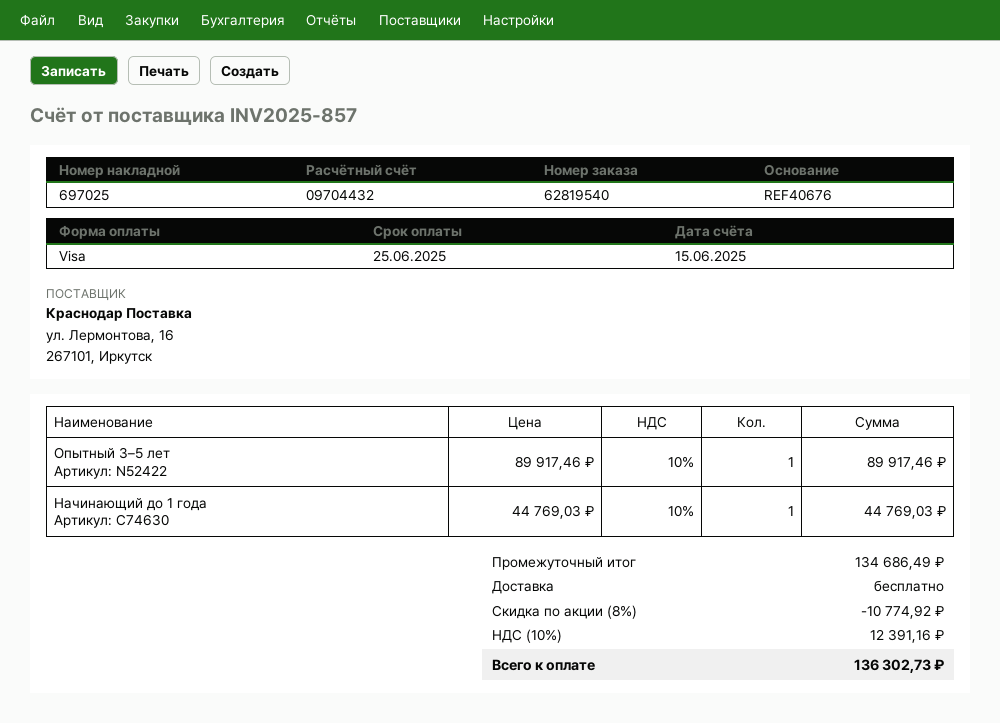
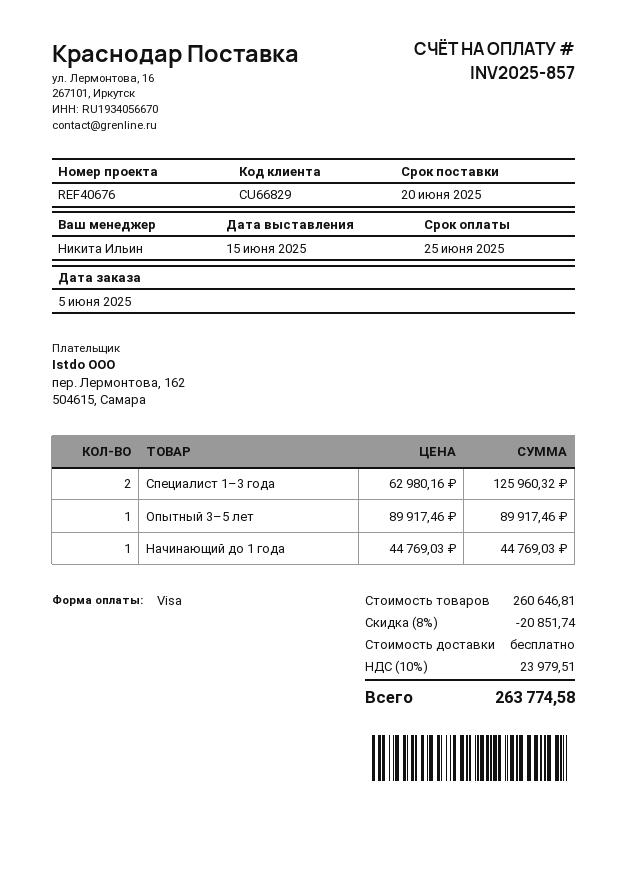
Специалист 1–3 года: none -> 2 x 62980.16 = 125960.32
subtotal: 134686.49 -> 260646.81
discount: 8% = 10774.92 -> 8% = 20851.74
tax: 10% = 12391.16 -> 10% = 23979.51
total: 136302.73 -> 263774.58

